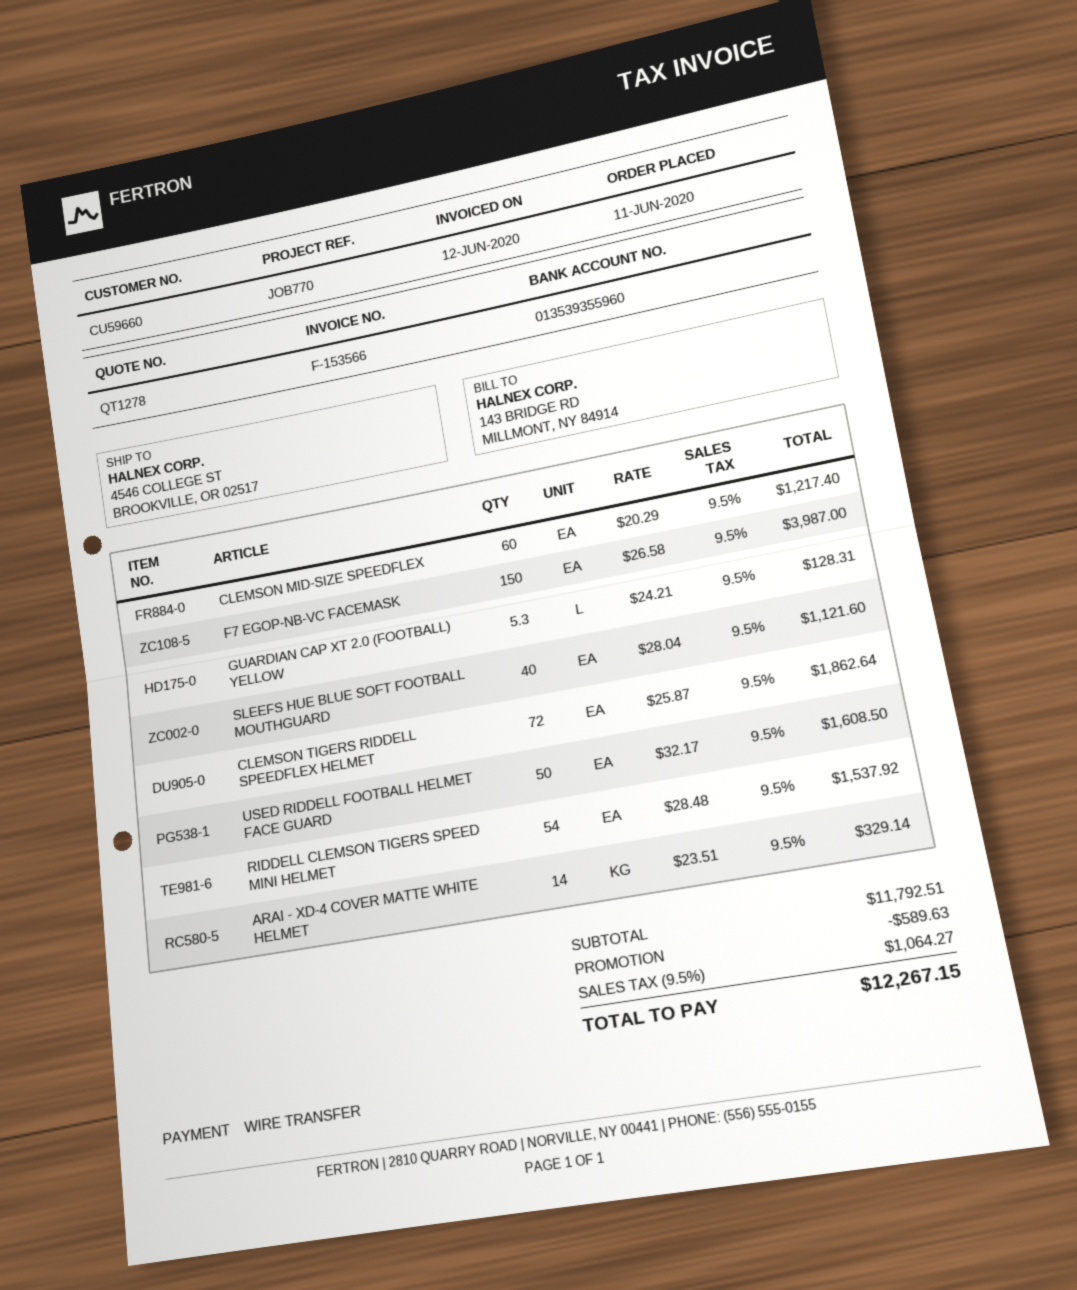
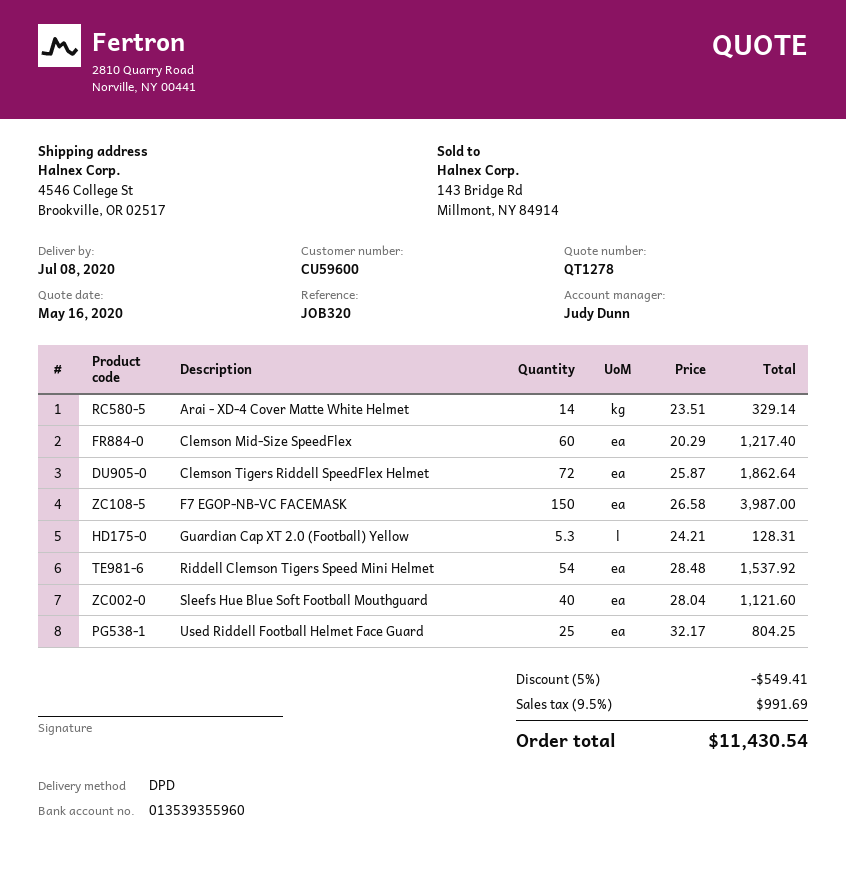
customer number: CU59660 -> CU59600
reference: JOB770 -> JOB320
USED RIDDELL FOOTBALL HELMET FACE GUARD: 50 x 32.17 = 1608.50 -> 25 x 32.17 = 804.25
discount: 589.63 -> 549.41
tax: 9.5% = 1064.27 -> 9.5% = 991.69
total: 12267.15 -> 11430.54

